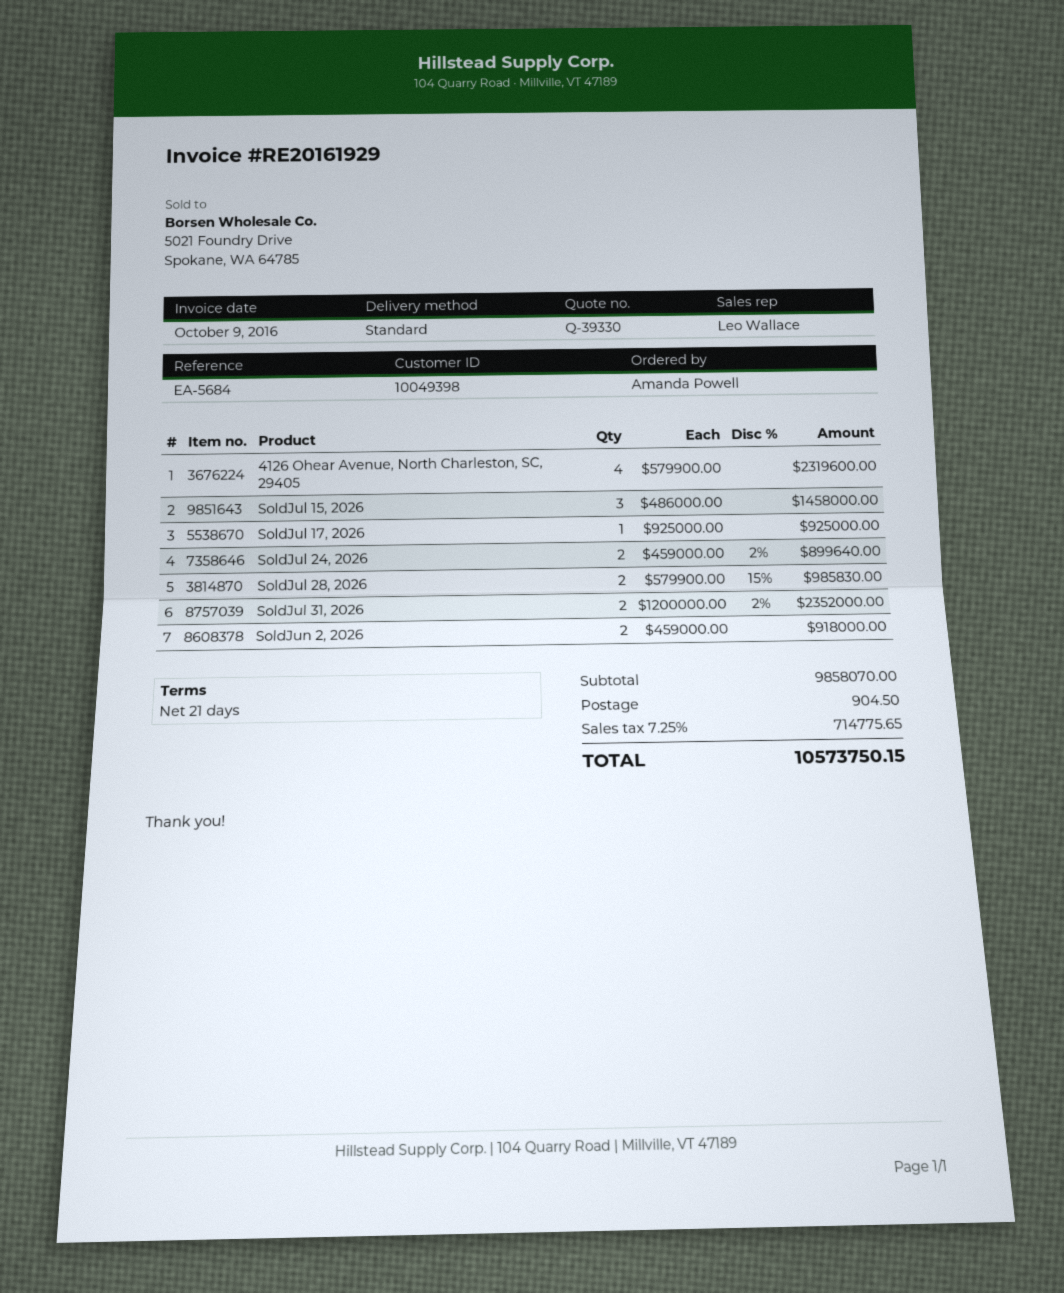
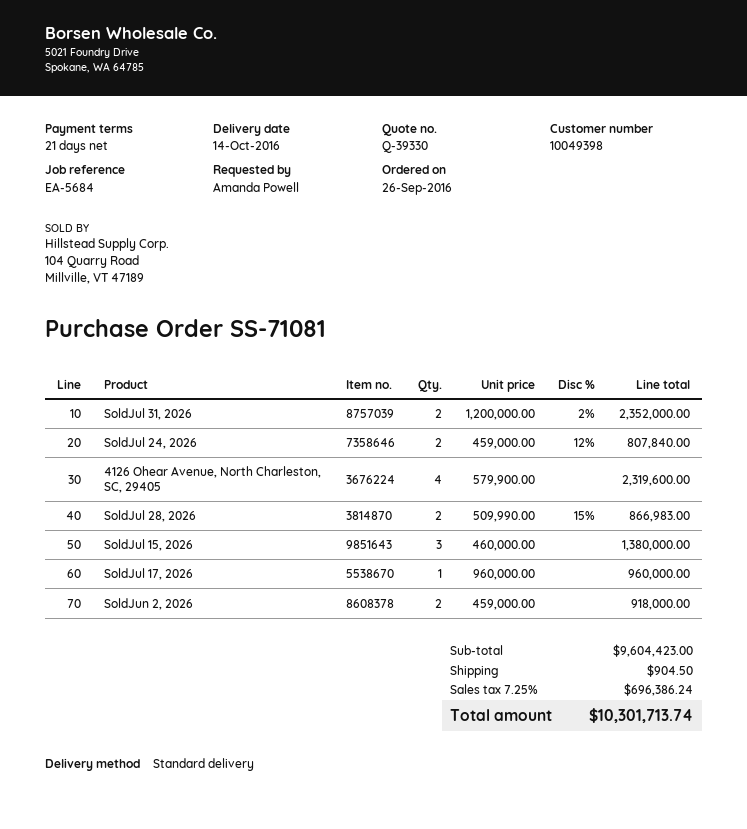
SoldJul 15, 2026: 3 x 486000.00 = 1458000.00 -> 3 x 460000.00 = 1380000.00
SoldJul 17, 2026: 1 x 925000.00 = 925000.00 -> 1 x 960000.00 = 960000.00
SoldJul 24, 2026: 2 x 459000.00 - 2% = 899640.00 -> 2 x 459000.00 - 12% = 807840.00
SoldJul 28, 2026: 2 x 579900.00 - 15% = 985830.00 -> 2 x 509990.00 - 15% = 866983.00
subtotal: 9858070.00 -> 9604423.00
tax: 7.25% = 714775.65 -> 7.25% = 696386.24
total: 10573750.15 -> 10301713.74

